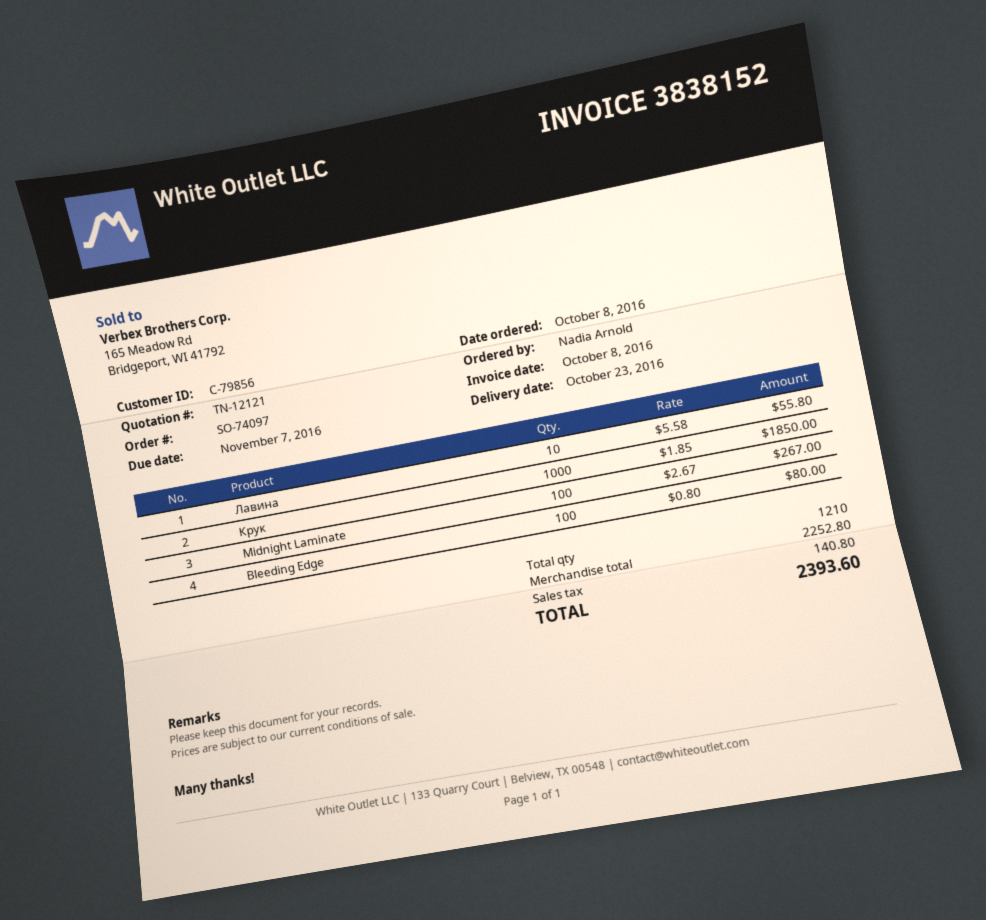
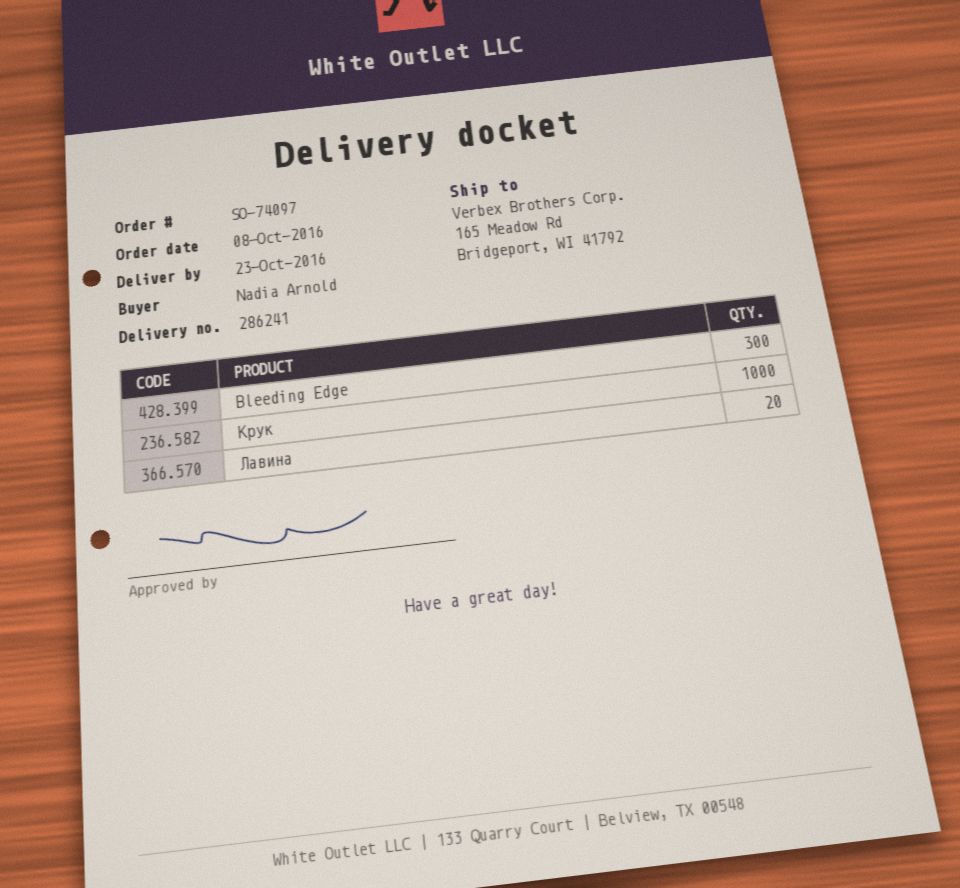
Лавина: 10 -> 20
Midnight Laminate: 100 -> none
Bleeding Edge: 100 -> 300

